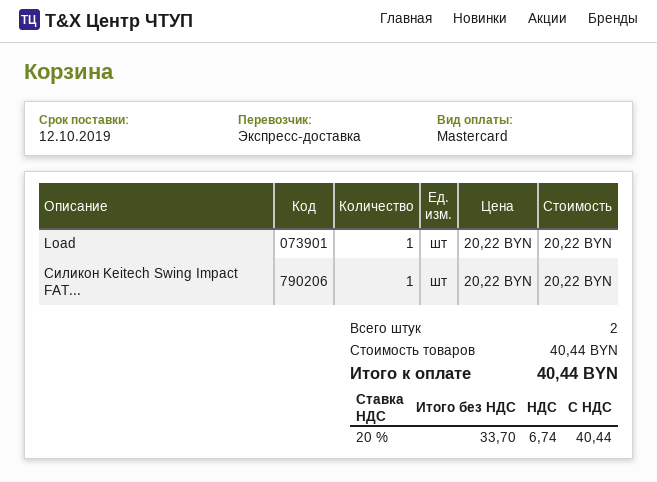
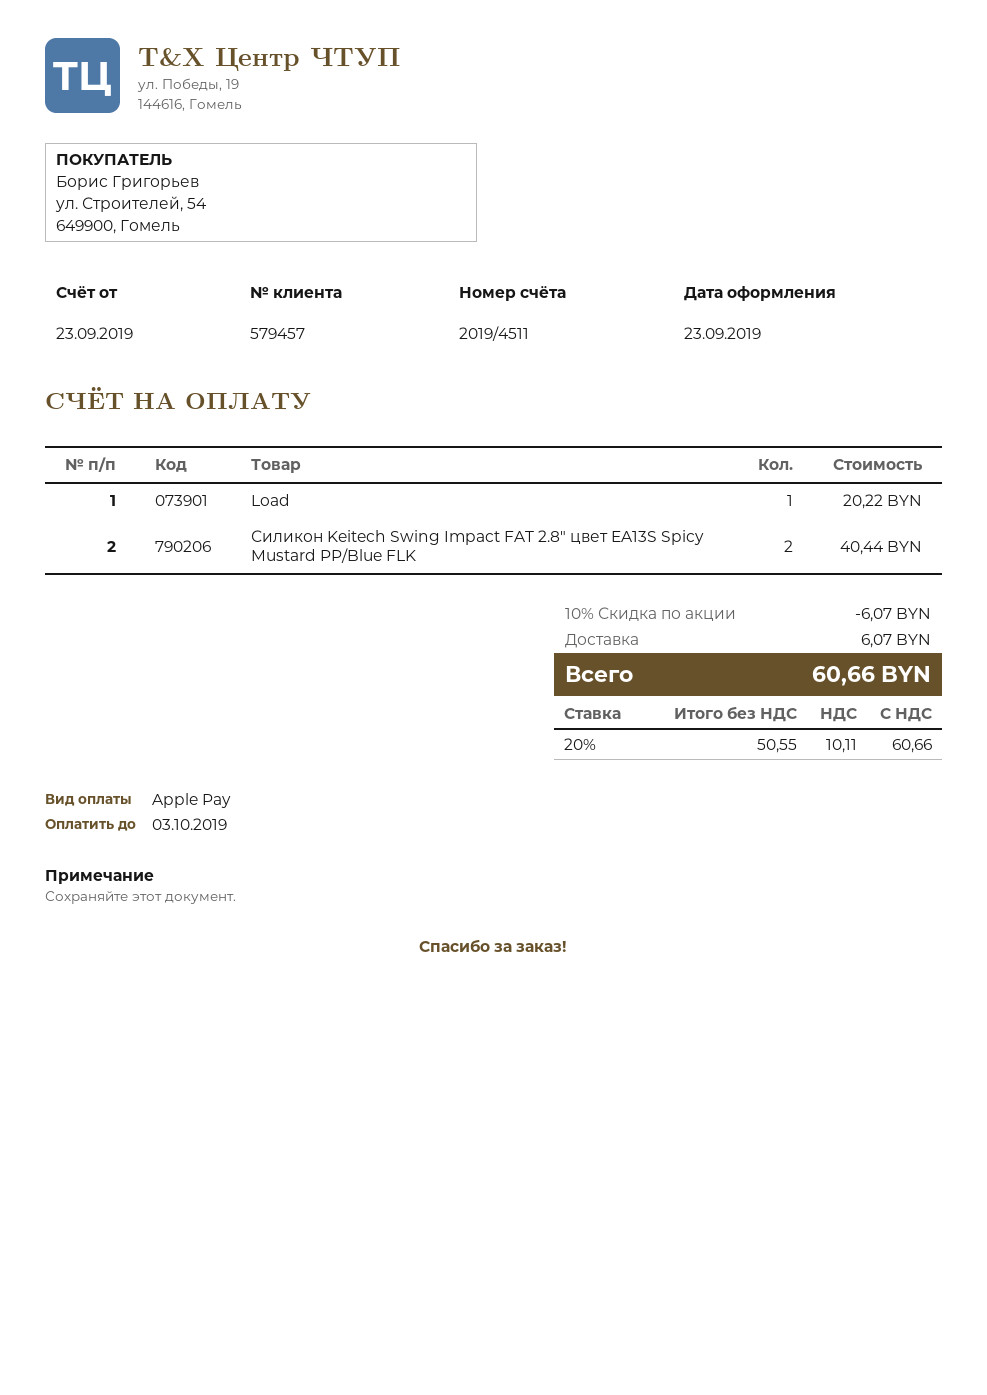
payment method: Mastercard -> Apple Pay
Силикон Keitech Swing Impact FAT...: 1 for 20.22 -> 2 for 40.44
discount: none -> 10% = 6.07
shipping: none -> 6.07
net: 33.70 -> 50.55
tax: 20% = 6.74 -> 20% = 10.11
total: 40.44 -> 60.66

